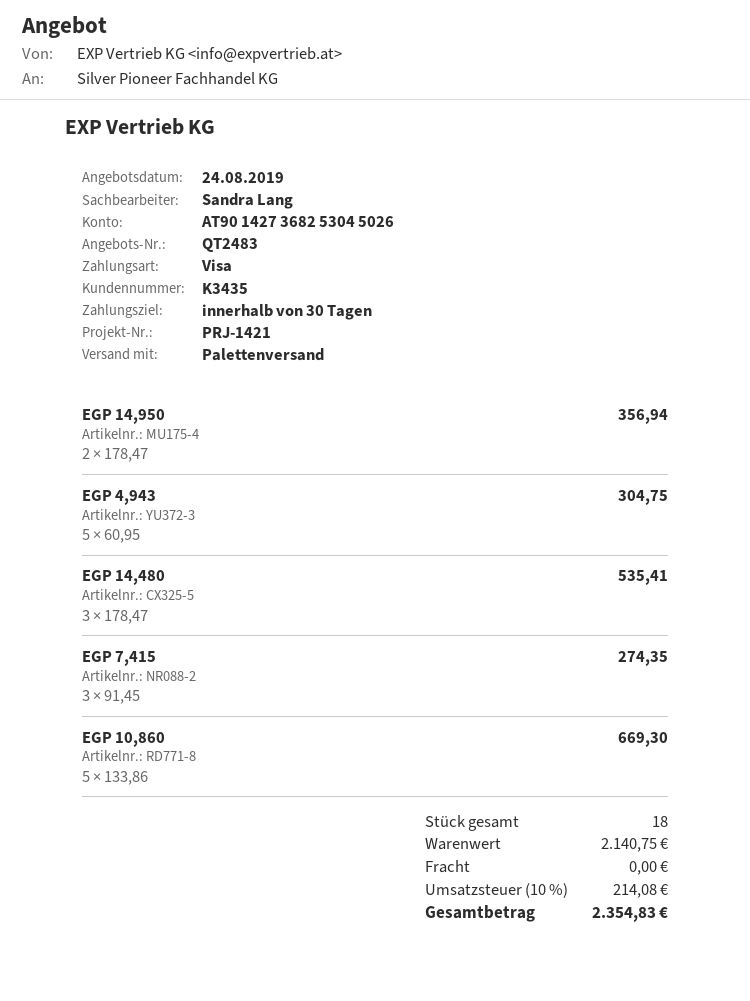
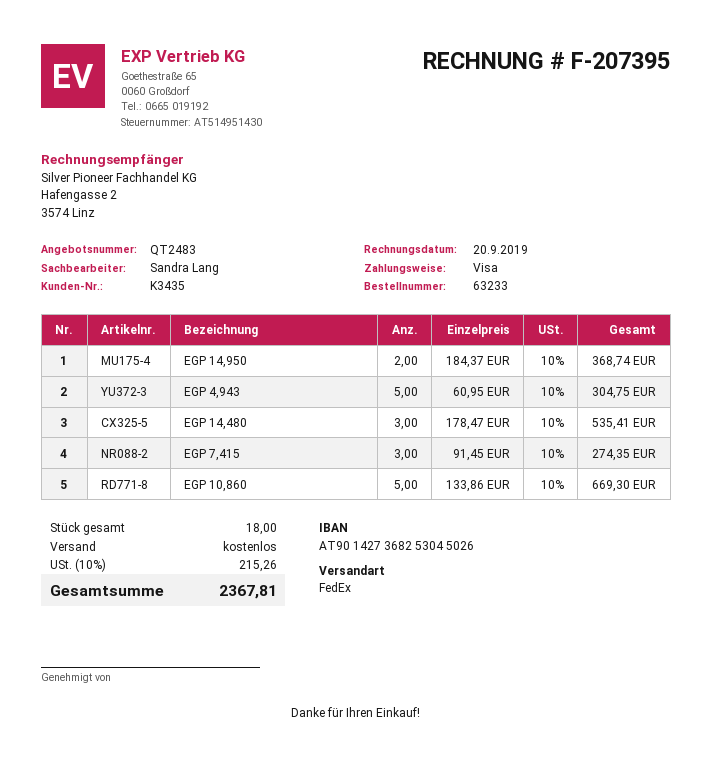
shipping method: pallet freight -> FedEx
EGP 14,950: 2 x 178.47 = 356.94 -> 2 x 184.37 = 368.74
tax: 10% = 214.08 -> 10% = 215.26
total: 2354.83 -> 2367.81

